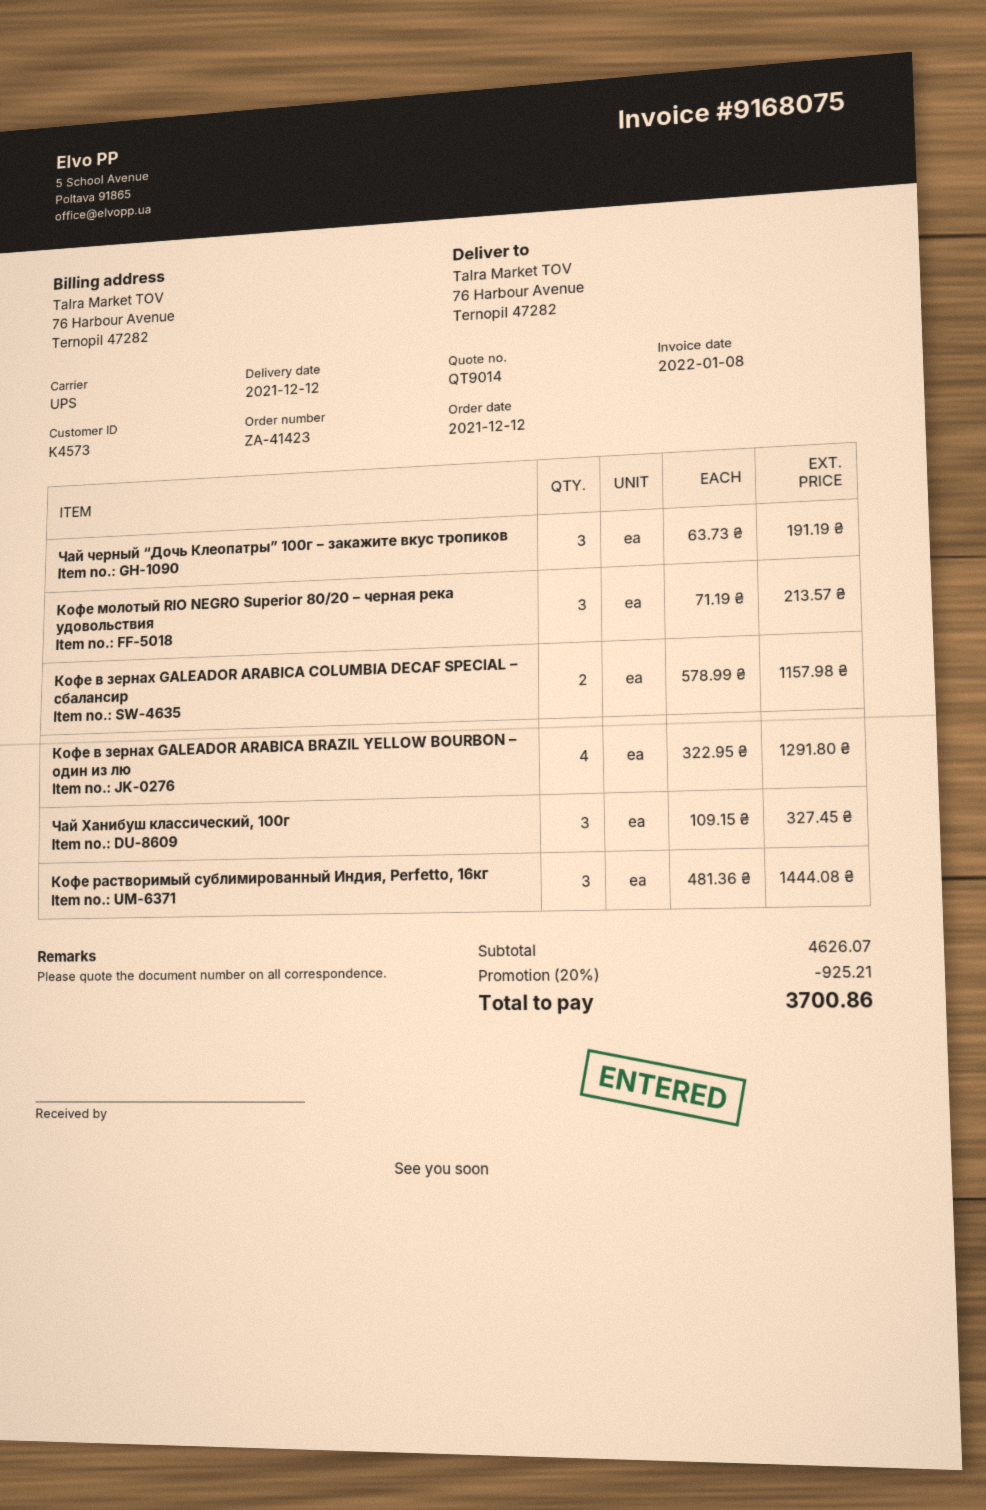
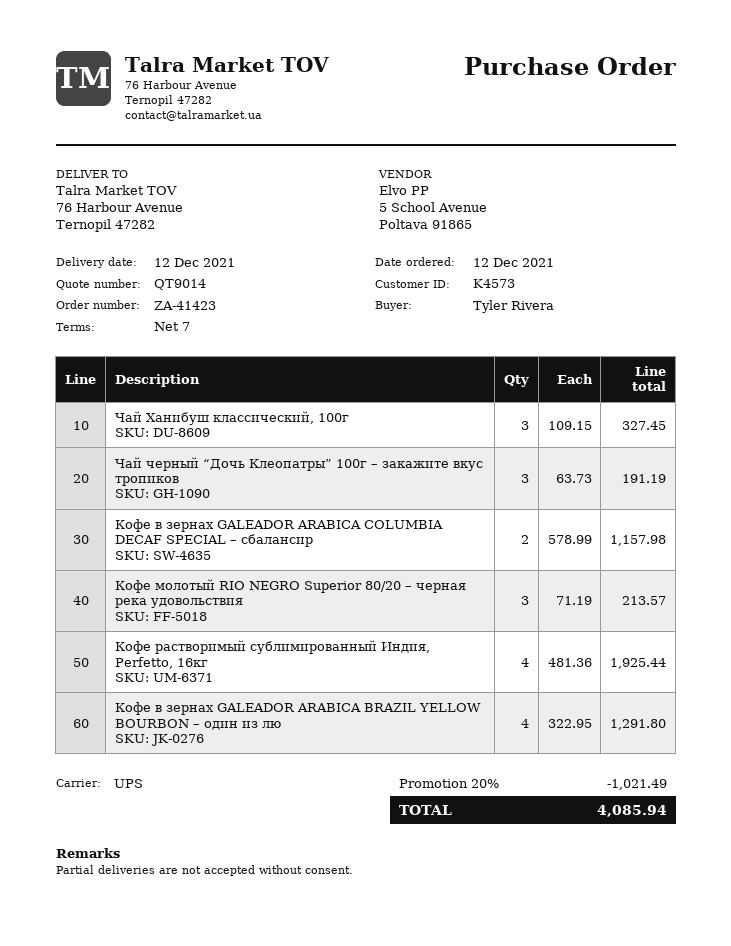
Кофе растворимый сублимированный Индия, Perfetto, 16кг: 3 x 481.36 = 1444.08 -> 4 x 481.36 = 1925.44
discount: 20% = 925.21 -> 20% = 1021.49
total: 3700.86 -> 4085.94

